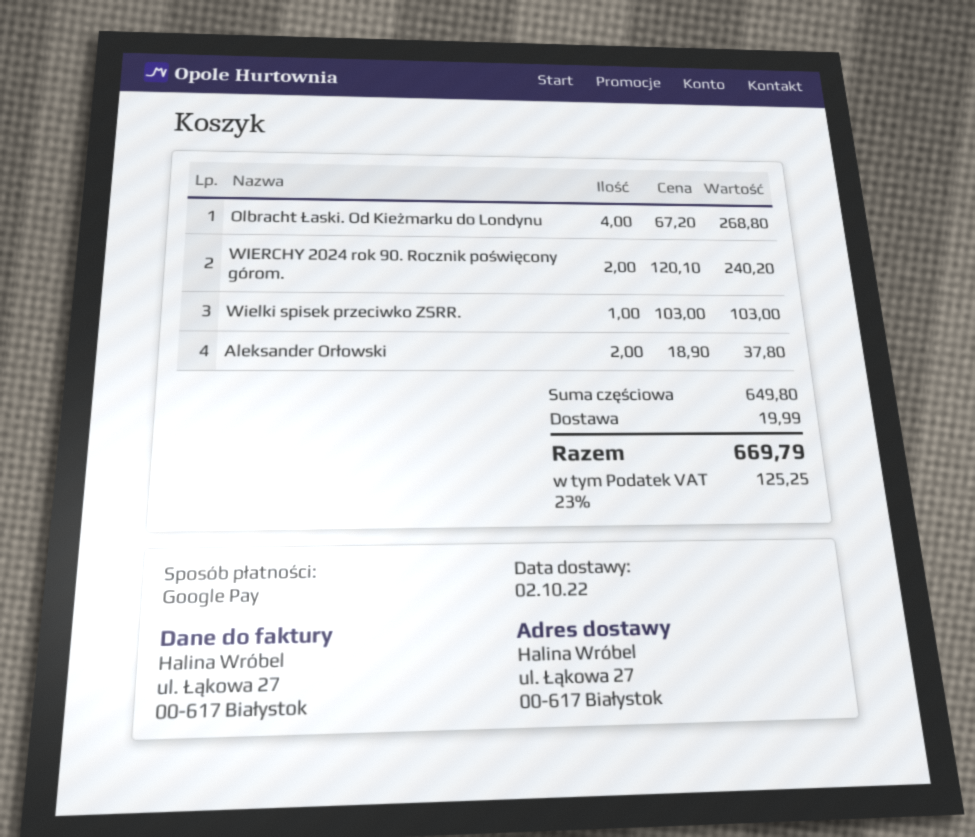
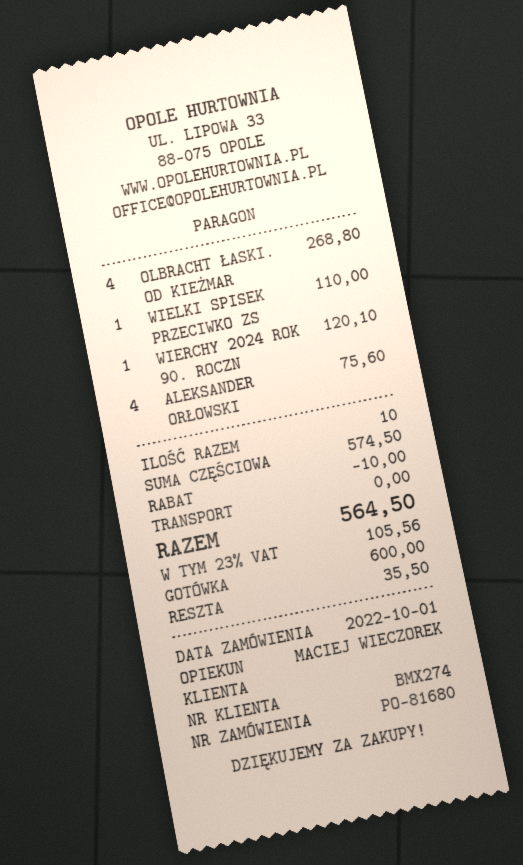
payment method: Google Pay -> cash
WIERCHY 2024 rok 90. Rocznik poświęcony górom.: 2 for 240.20 -> 1 for 120.10
Wielki spisek przeciwko ZSRR.: 1 for 103.00 -> 1 for 110.00
Aleksander Orłowski: 2 for 37.80 -> 4 for 75.60
subtotal: 649.80 -> 574.50
discount: none -> 10.00
shipping: 19.99 -> 0.00
tax: 23% = 125.25 -> 23% = 105.56
total: 669.79 -> 564.50

